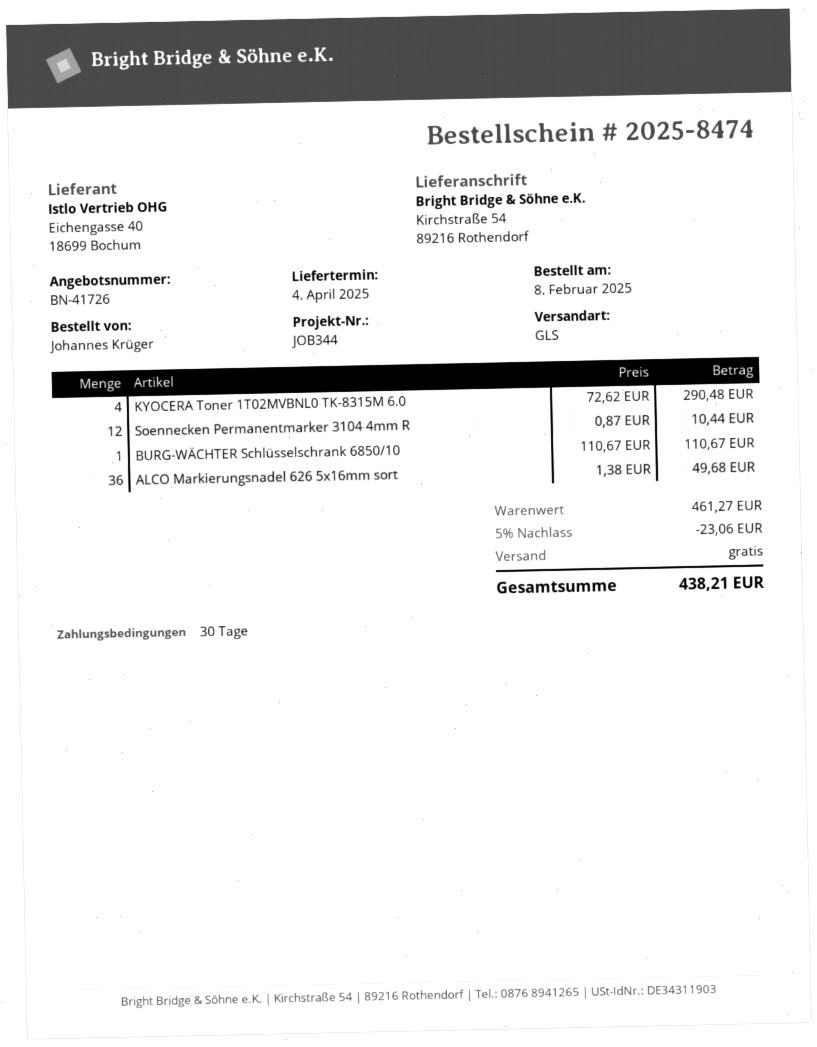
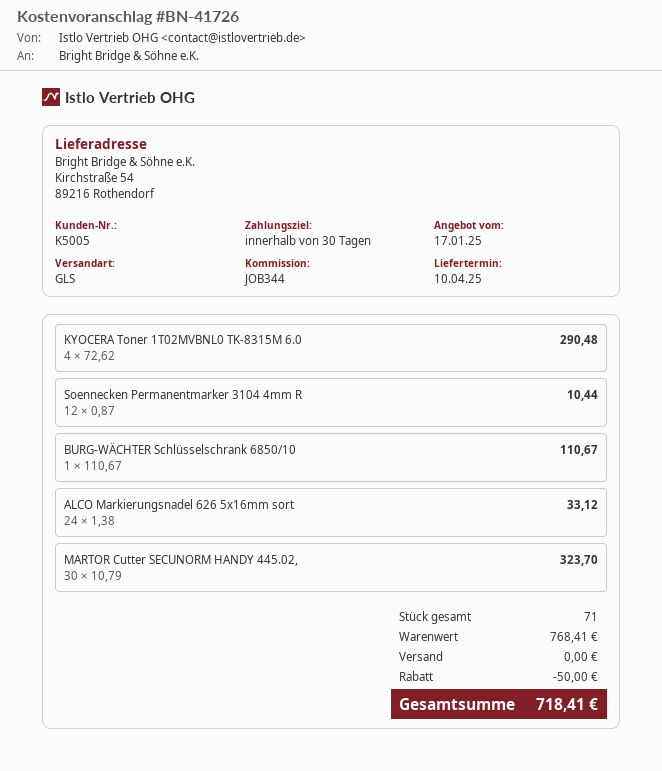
delivery date: 2025-04-04 -> 2025-04-10
ALCO Markierungsnadel 626 5x16mm sort: 36 x 1.38 = 49.68 -> 24 x 1.38 = 33.12
MARTOR Cutter SECUNORM HANDY 445.02,: none -> 30 x 10.79 = 323.70
subtotal: 461.27 -> 768.41
discount: 23.06 -> 50.00
total: 438.21 -> 718.41

